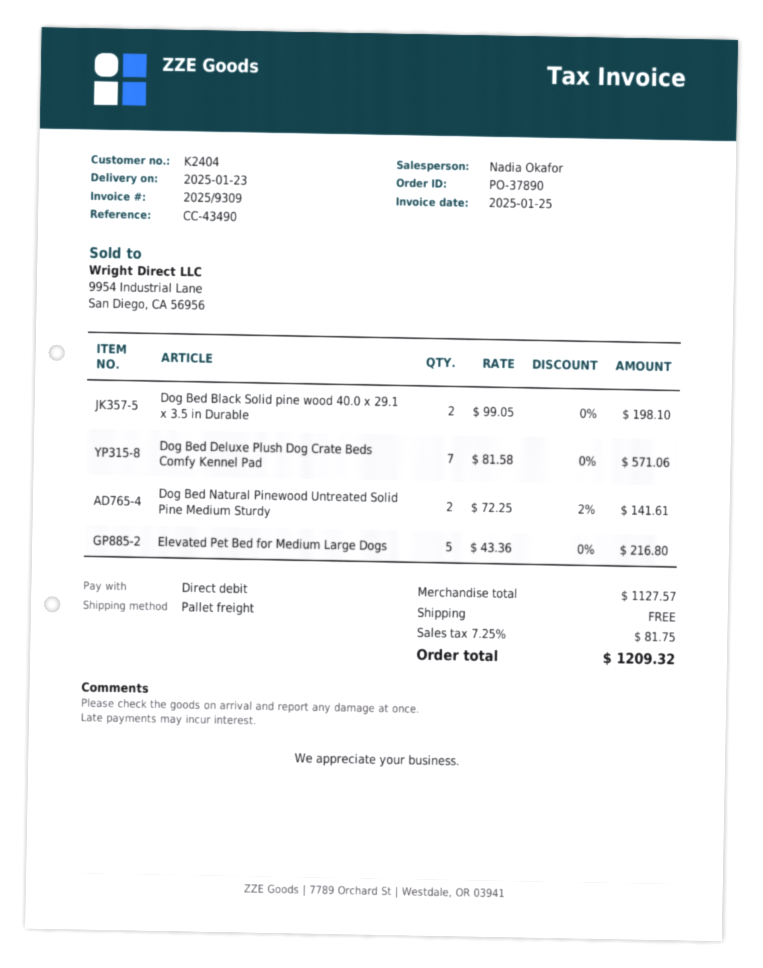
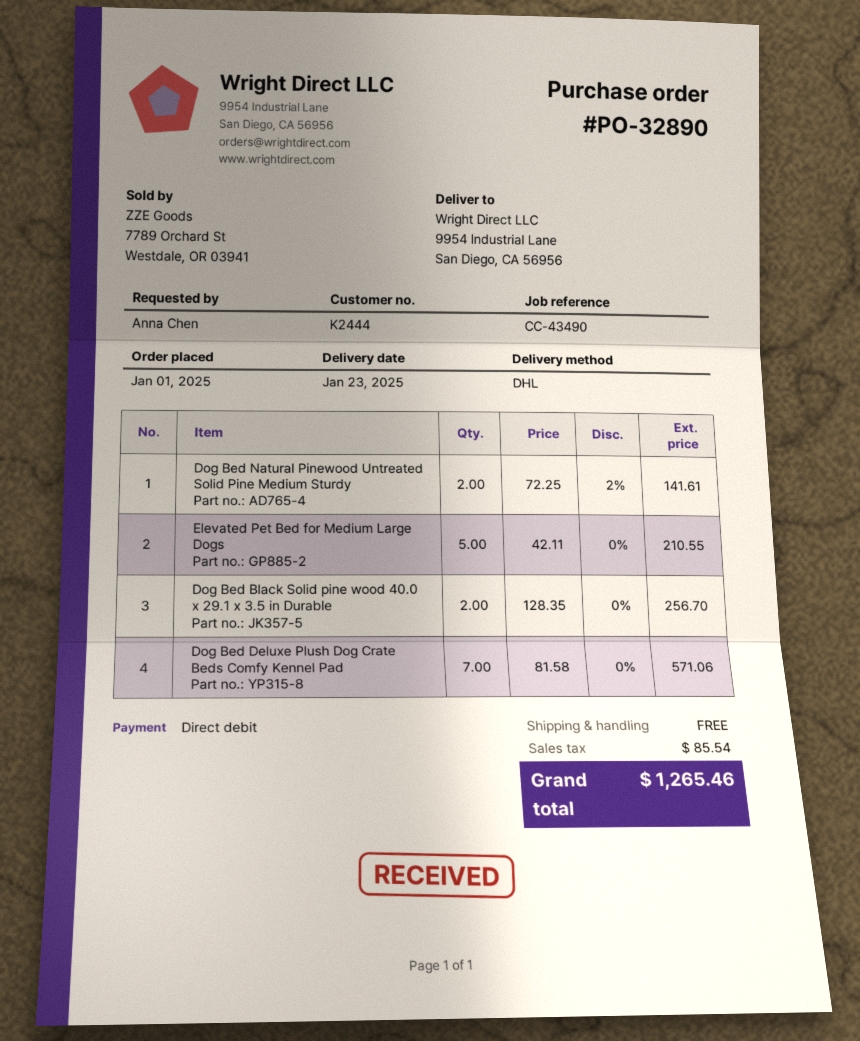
order number: PO-37890 -> PO-32890
customer number: K2404 -> K2444
shipping method: pallet freight -> DHL
Dog Bed Black Solid pine wood 40.0 x 29.1 x 3.5 in Durable: 2 x 99.05 = 198.10 -> 2 x 128.35 = 256.70
Elevated Pet Bed for Medium Large Dogs: 5 x 43.36 = 216.80 -> 5 x 42.11 = 210.55
tax: 81.75 -> 85.54
total: 1209.32 -> 1265.46

